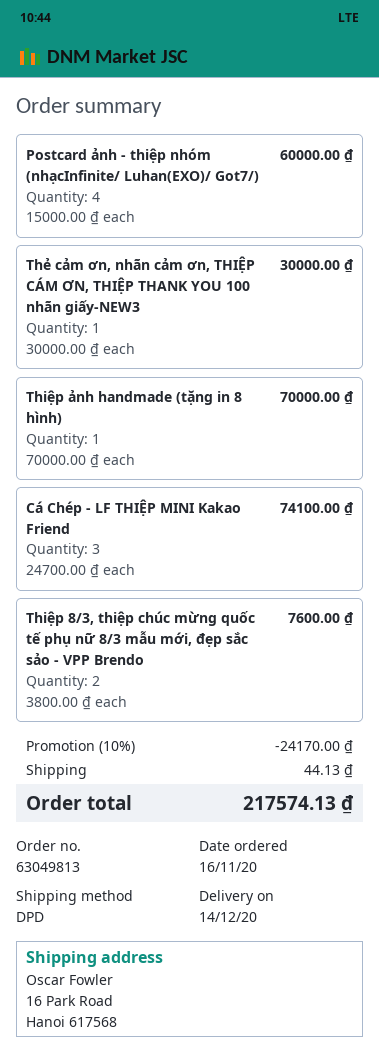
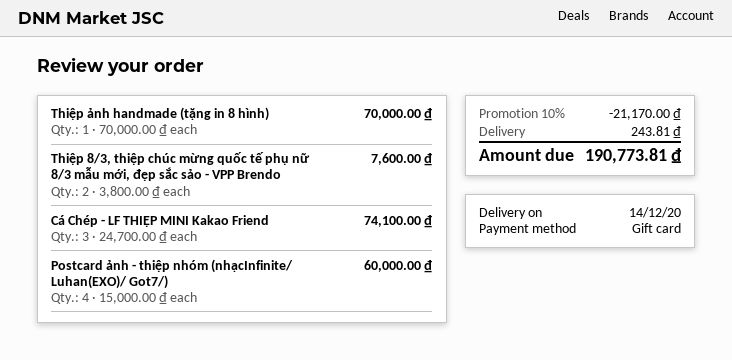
Thẻ cảm ơn, nhãn cảm ơn, THIỆP CÁM ƠN, THIỆP THANK YOU 100 nhãn giấy-NEW3: 1 x 30000.00 = 30000.00 -> none
discount: 10% = 24170.00 -> 10% = 21170.00
shipping: 44.13 -> 243.81
total: 217574.13 -> 190773.81

